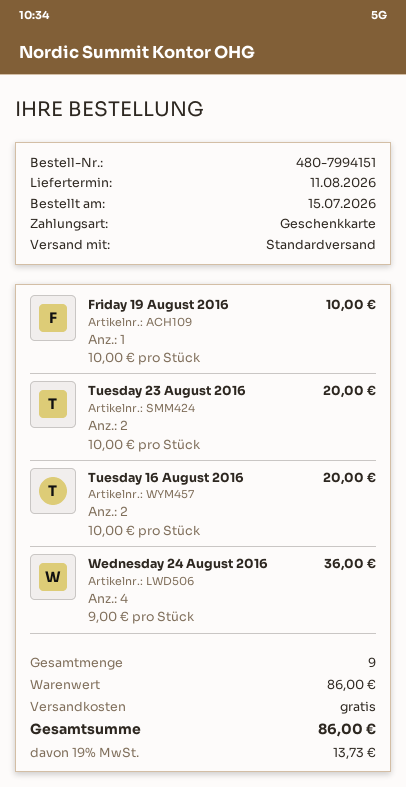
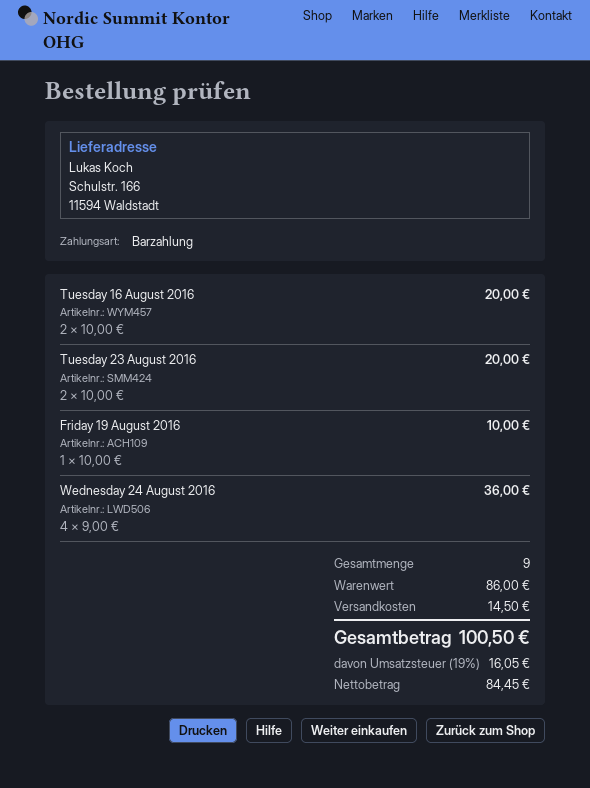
payment method: gift card -> cash
shipping: 0.00 -> 14.50
tax: 19% = 13.73 -> 19% = 16.05
total: 86.00 -> 100.50

